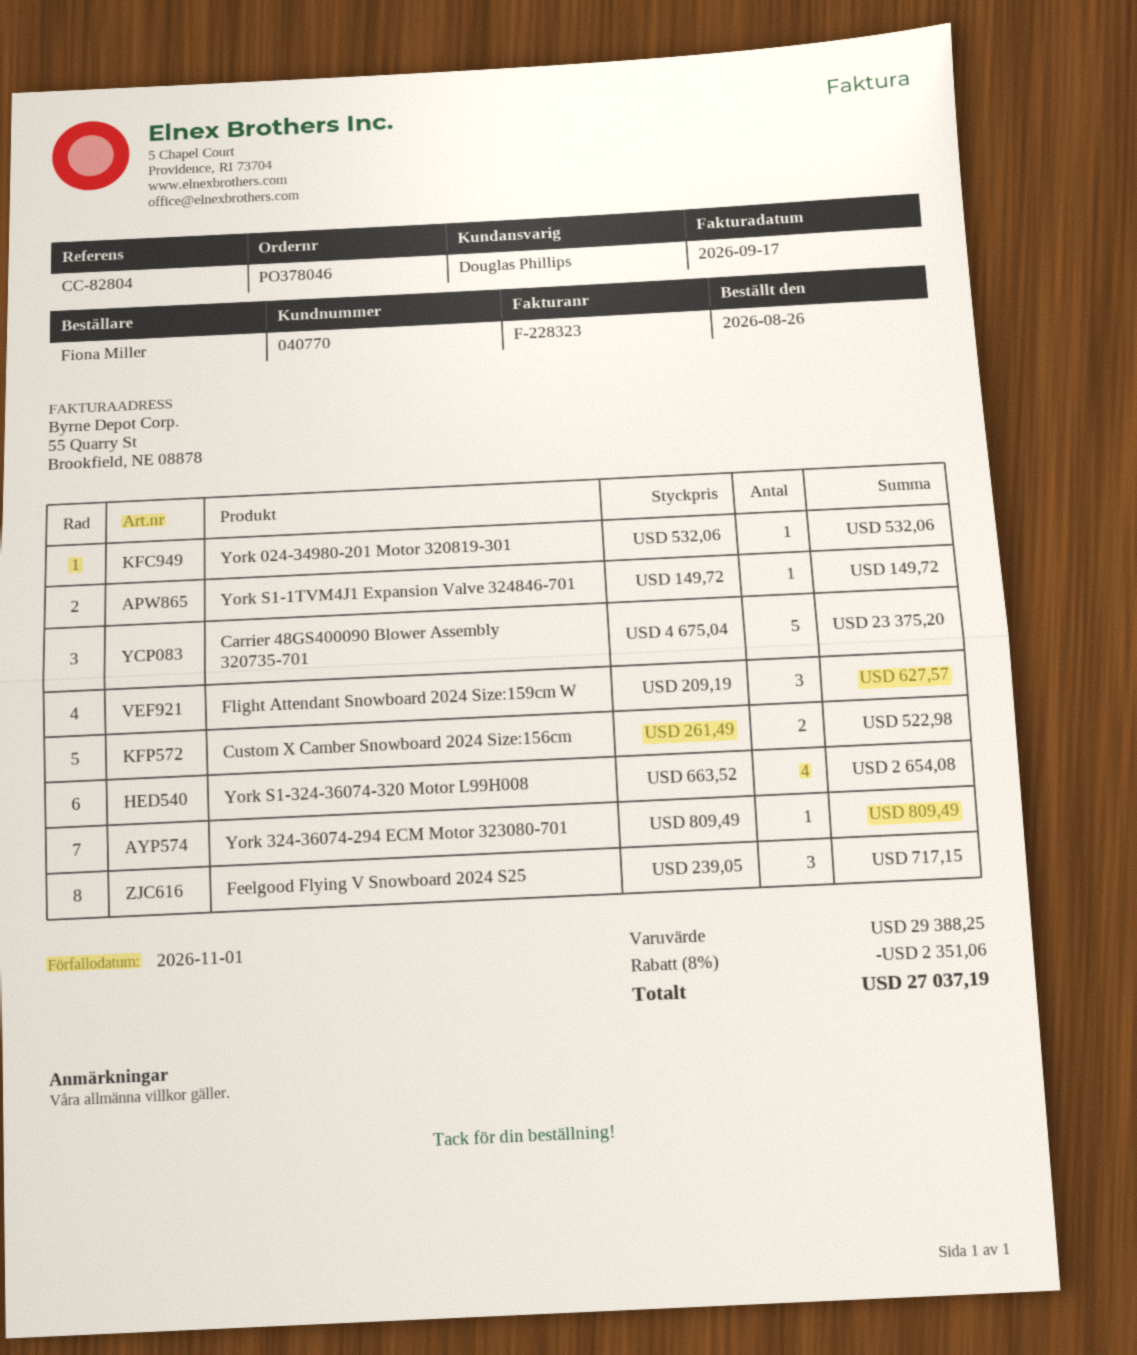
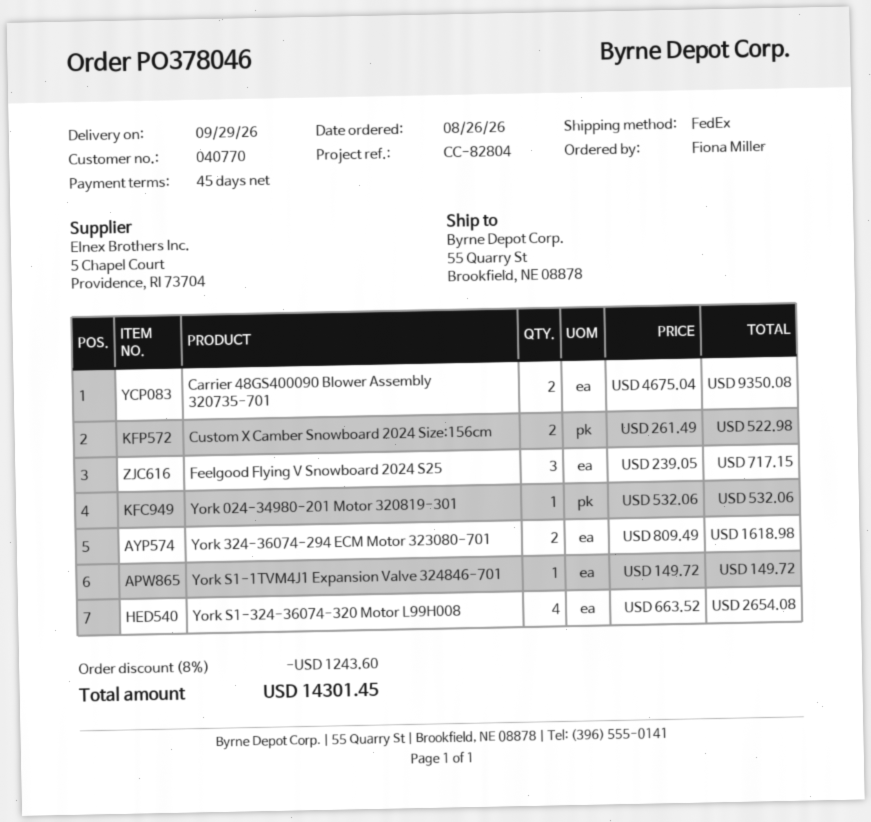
Carrier 48GS400090 Blower Assembly 320735-701: 5 x 4675.04 = 23375.20 -> 2 x 4675.04 = 9350.08
Flight Attendant Snowboard 2024 Size:159cm W: 3 x 209.19 = 627.57 -> none
York 324-36074-294 ECM Motor 323080-701: 1 x 809.49 = 809.49 -> 2 x 809.49 = 1618.98
discount: 8% = 2351.06 -> 8% = 1243.60
total: 27037.19 -> 14301.45

